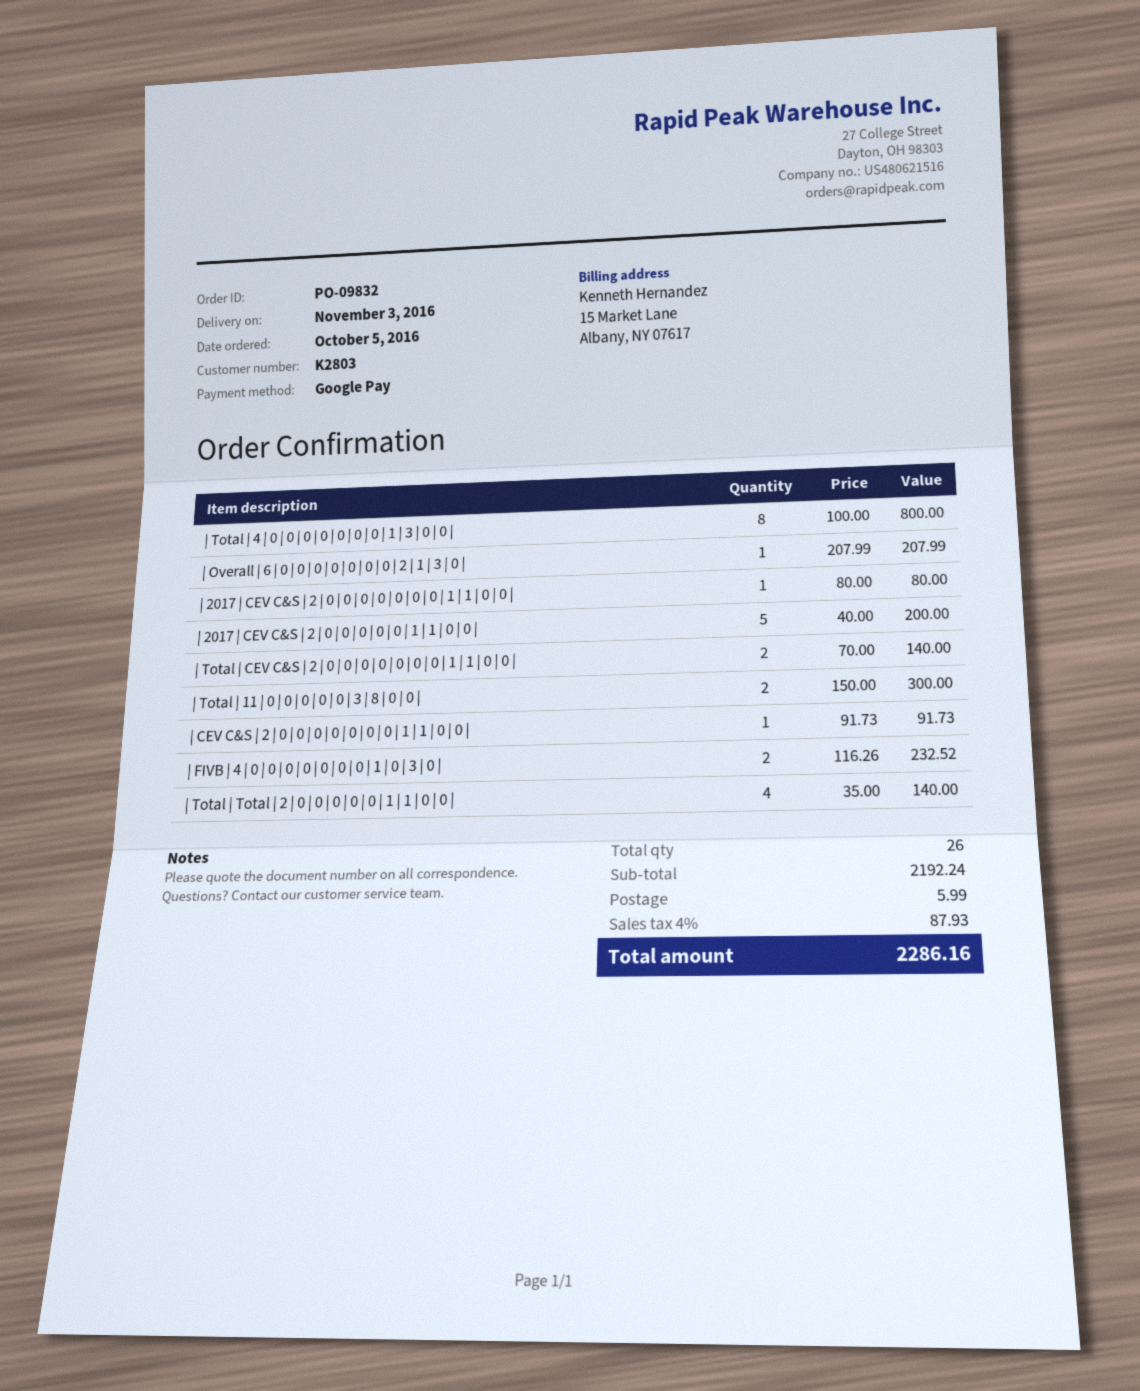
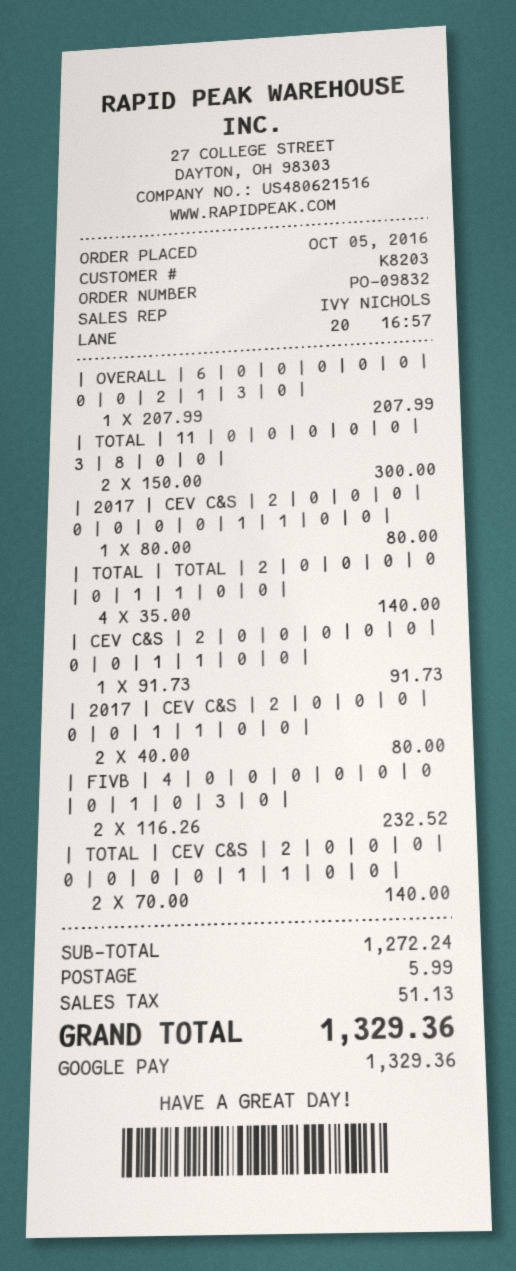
customer number: K2803 -> K8203
| Total | 4 | 0 | 0 | 0 | 0 | 0 | 0 | 0 | 1 | 3 | 0 | 0 |: 8 x 100.00 = 800.00 -> none
| 2017 | CEV C&S | 2 | 0 | 0 | 0 | 0 | 0 | 1 | 1 | 0 | 0 |: 5 x 40.00 = 200.00 -> 2 x 40.00 = 80.00
subtotal: 2192.24 -> 1272.24
tax: 87.93 -> 51.13
total: 2286.16 -> 1329.36

